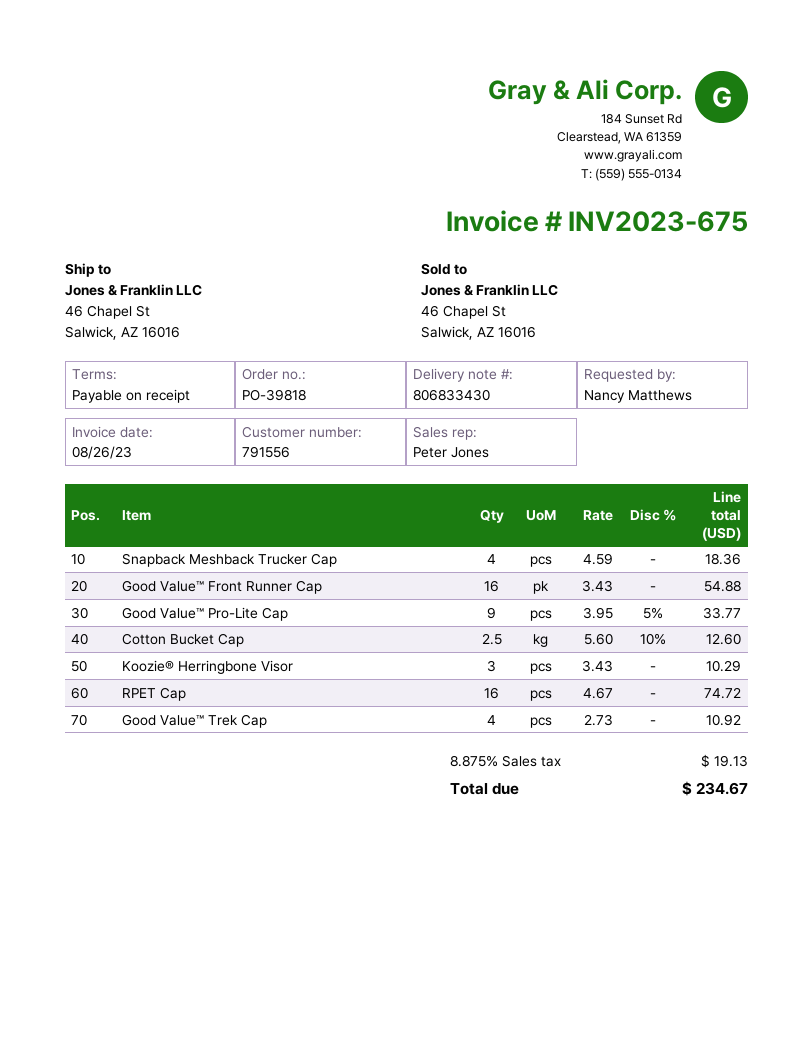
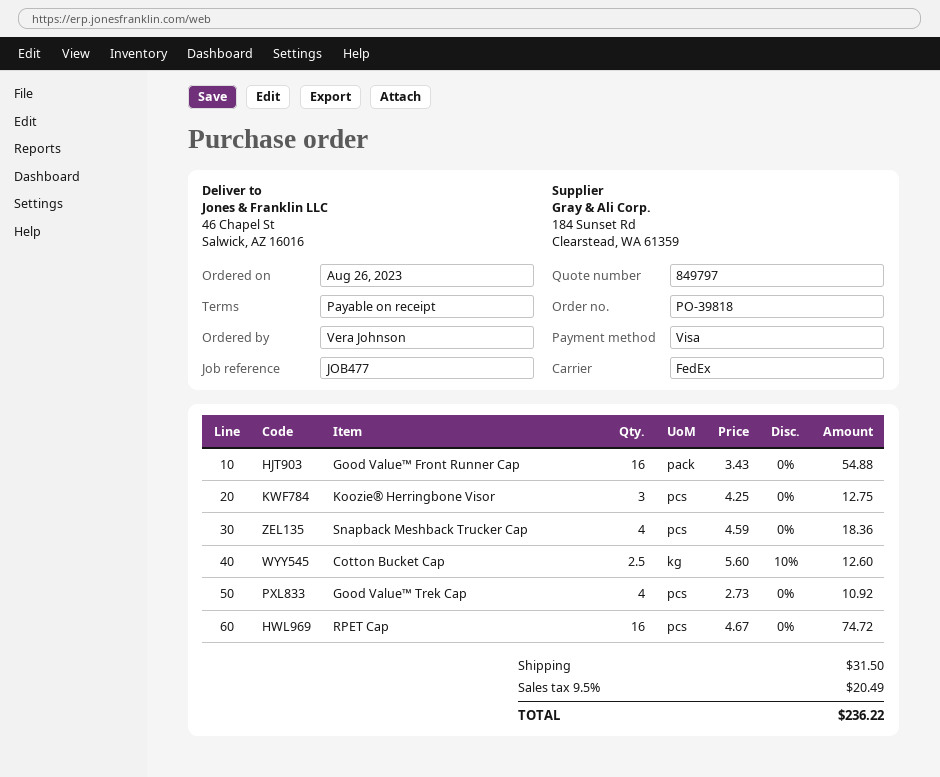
ordered by: Nancy Matthews -> Vera Johnson
Good Value™ Pro-Lite Cap: 9 x 3.95 - 5% = 33.77 -> none
Koozie® Herringbone Visor: 3 x 3.43 = 10.29 -> 3 x 4.25 = 12.75
shipping: none -> 31.50
tax: 8.875% = 19.13 -> 9.5% = 20.49
total: 234.67 -> 236.22

